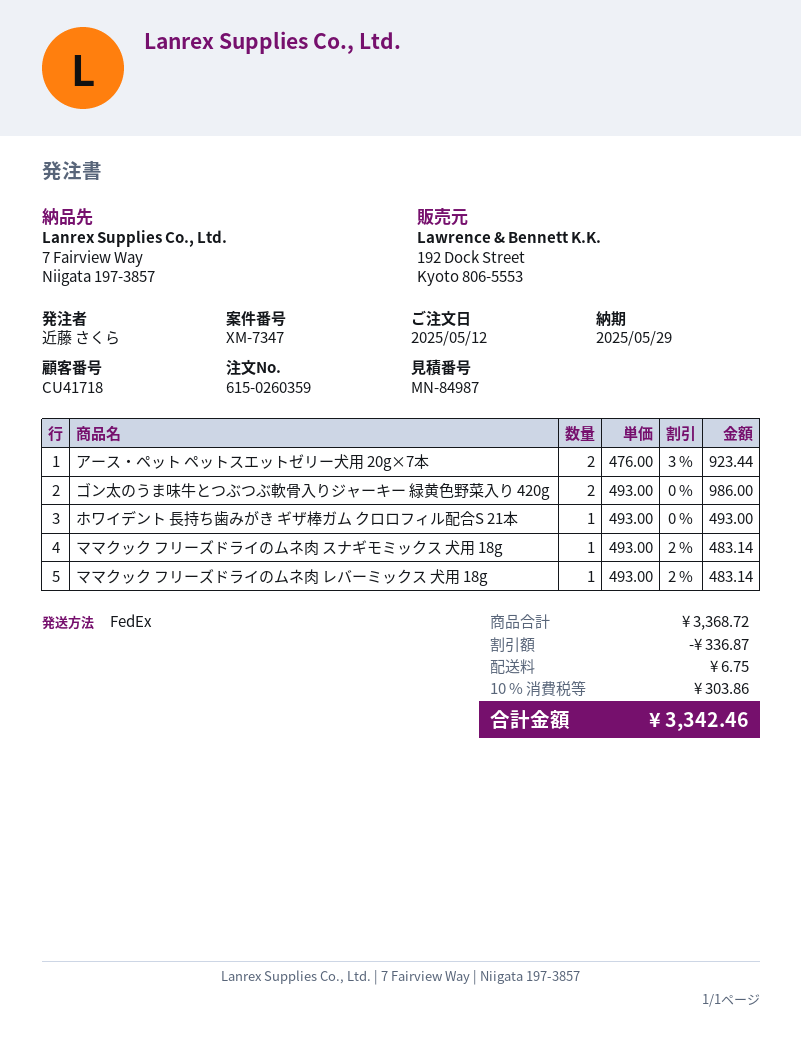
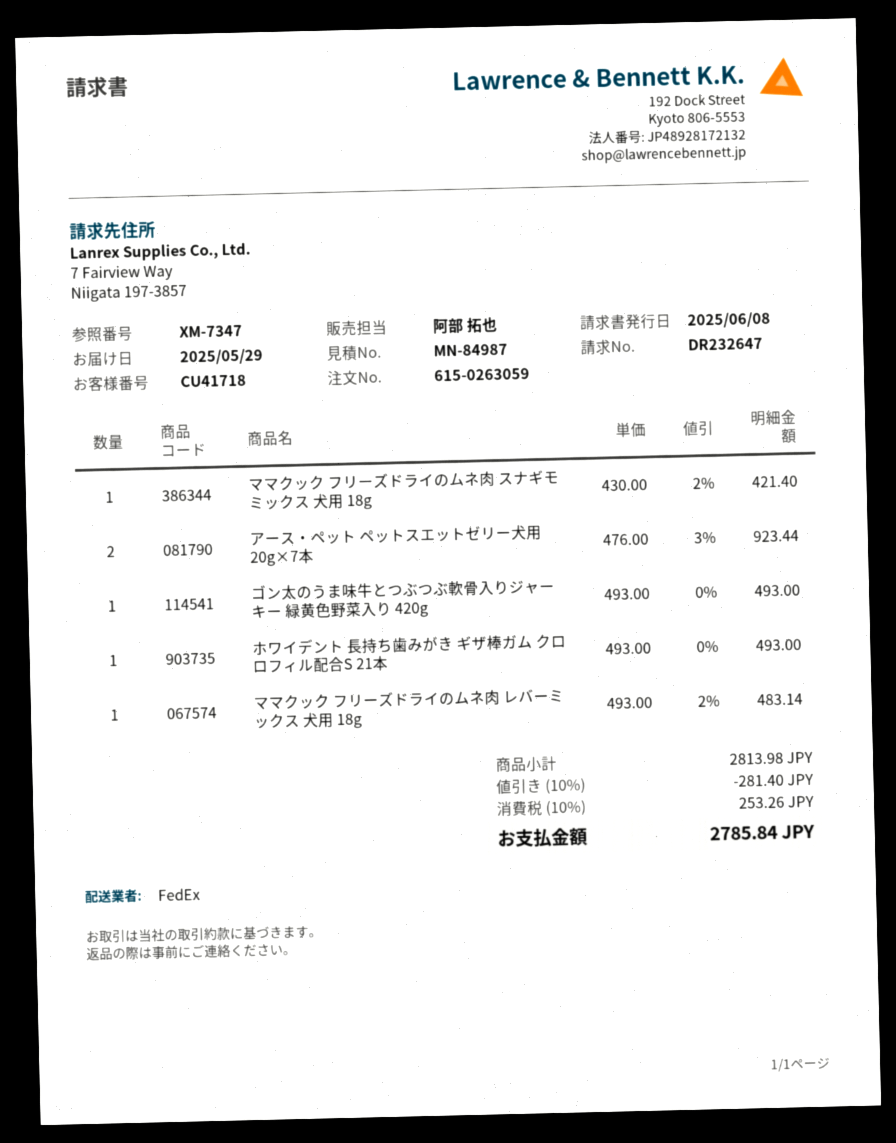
order number: 615-0260359 -> 615-0263059
ゴン太のうま味牛とつぶつぶ軟骨入りジャーキー 緑黄色野菜入り 420g: 2 x 493.00 = 986.00 -> 1 x 493.00 = 493.00
ママクック フリーズドライのムネ肉 スナギモミックス 犬用 18g: 1 x 493.00 - 2% = 483.14 -> 1 x 430.00 - 2% = 421.40
subtotal: 3368.72 -> 2813.98
discount: 336.87 -> 281.40
shipping: 6.75 -> none
tax: 10% = 303.86 -> 10% = 253.26
total: 3342.46 -> 2785.84

